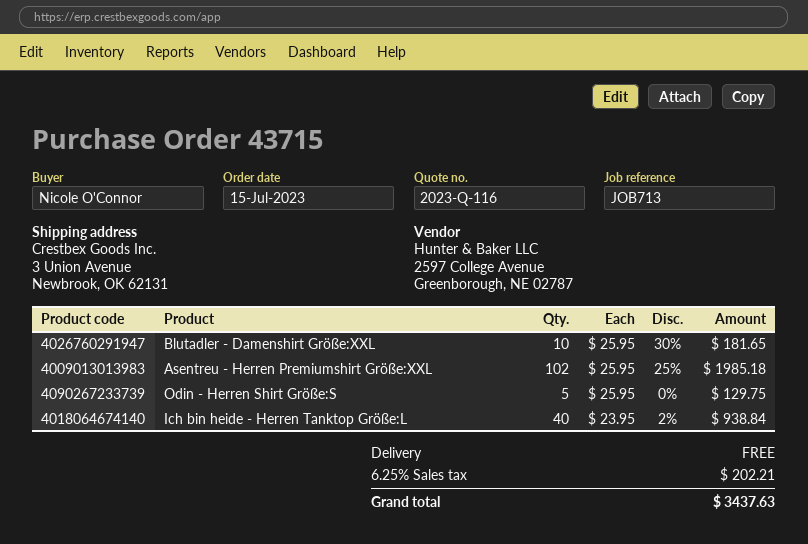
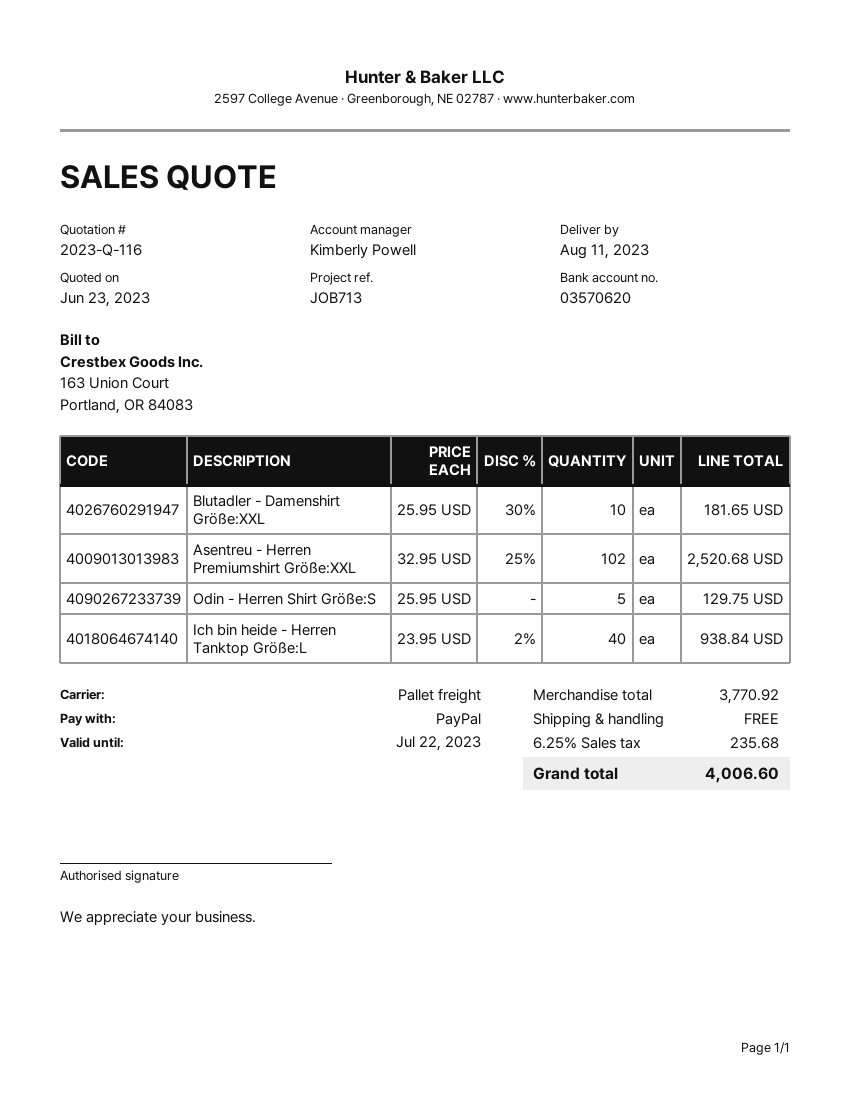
Asentreu - Herren Premiumshirt Größe:XXL: 102 x 25.95 - 25% = 1985.18 -> 102 x 32.95 - 25% = 2520.68
tax: 6.25% = 202.21 -> 6.25% = 235.68
total: 3437.63 -> 4006.60

